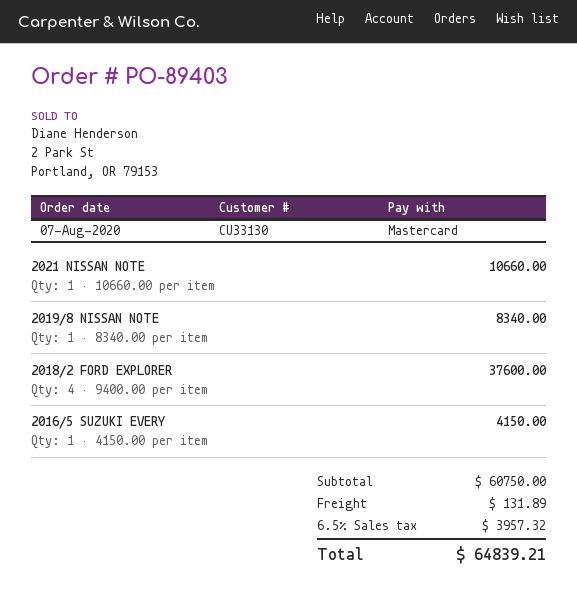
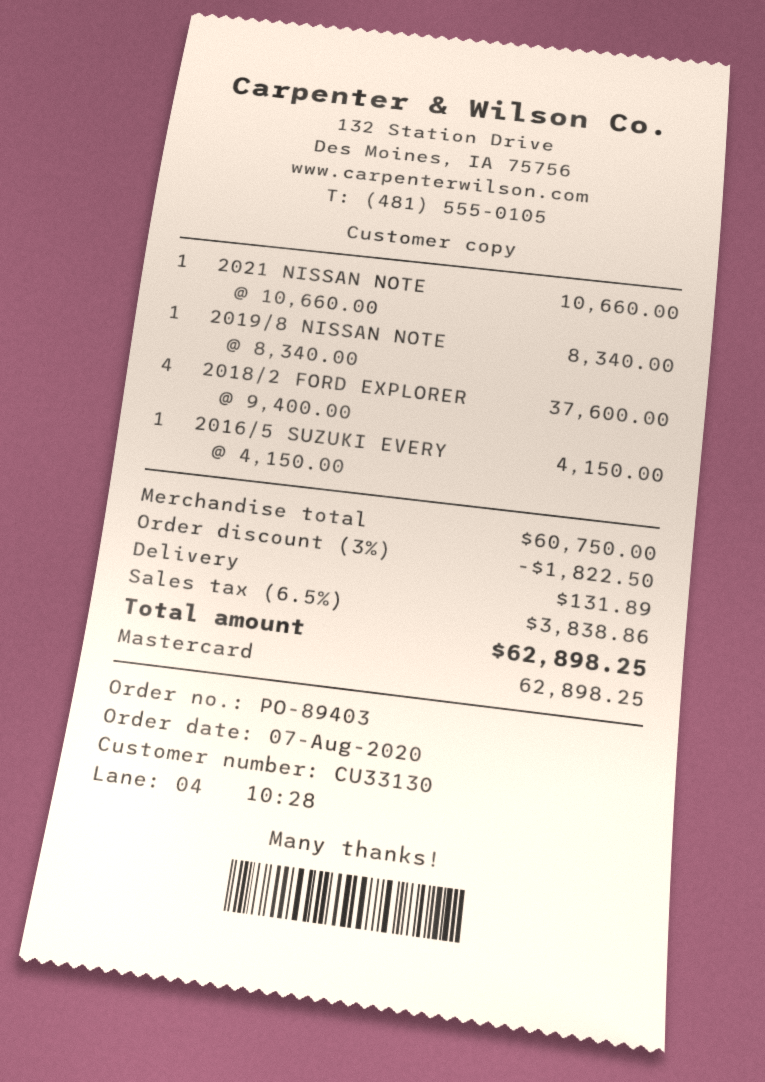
discount: none -> 3% = 1822.50
tax: 6.5% = 3957.32 -> 6.5% = 3838.86
total: 64839.21 -> 62898.25

